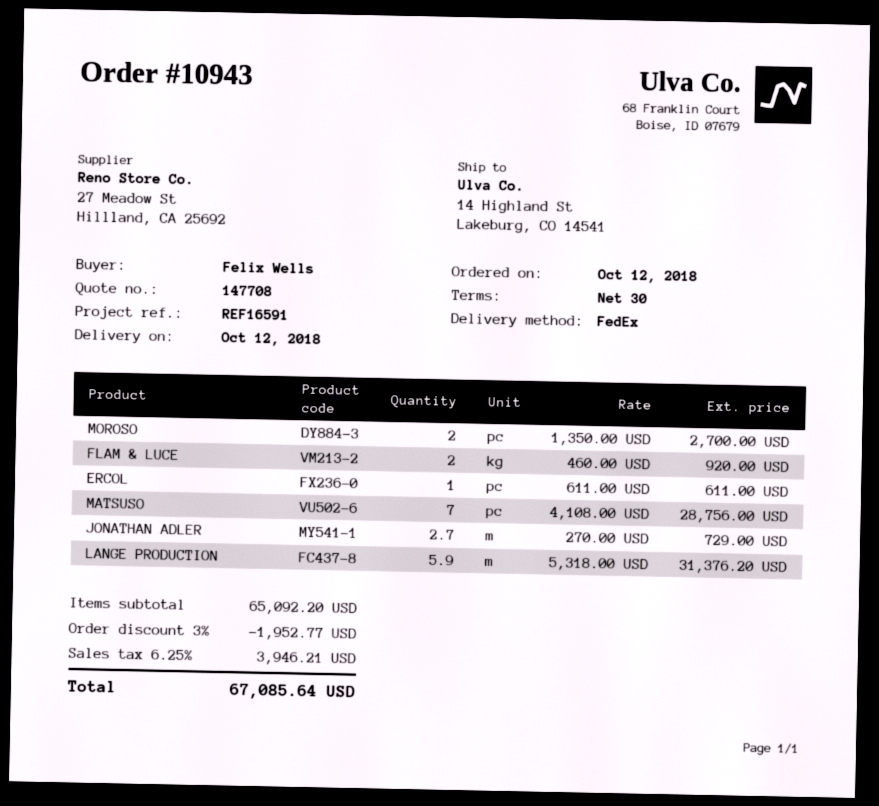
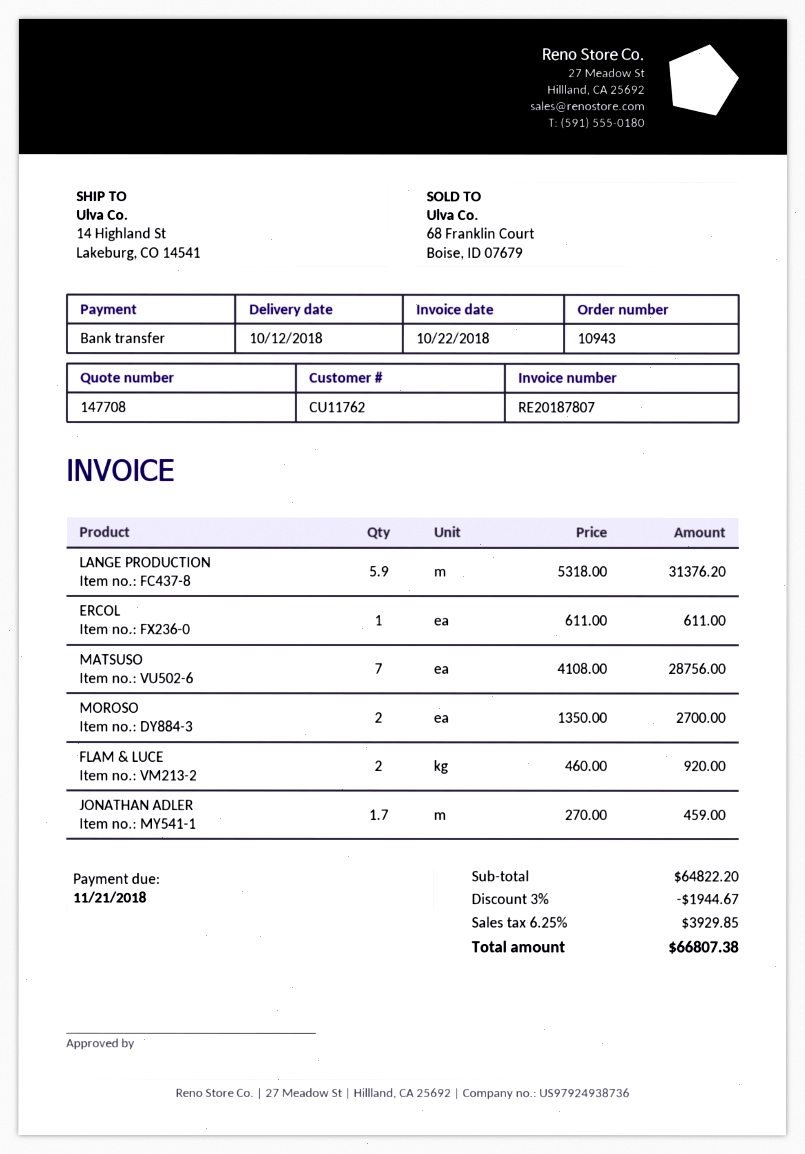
JONATHAN ADLER: 2.7 x 270.00 = 729.00 -> 1.7 x 270.00 = 459.00
subtotal: 65092.20 -> 64822.20
discount: 3% = 1952.77 -> 3% = 1944.67
tax: 6.25% = 3946.21 -> 6.25% = 3929.85
total: 67085.64 -> 66807.38

